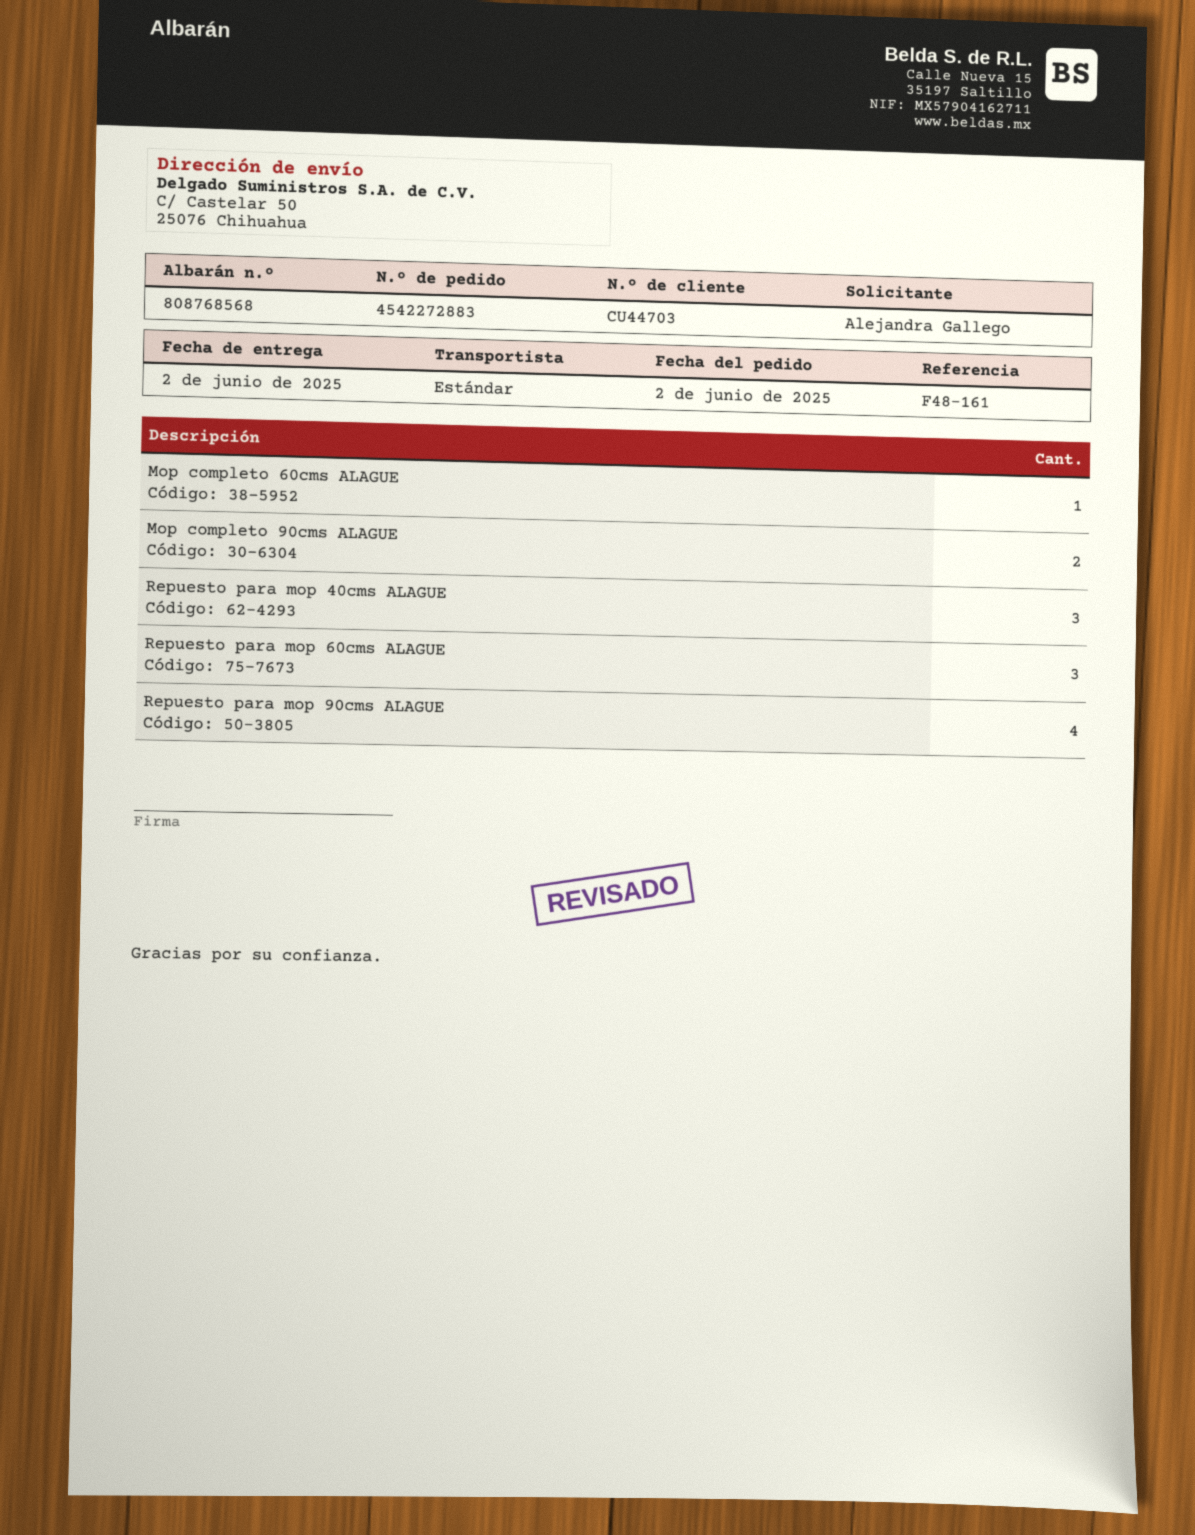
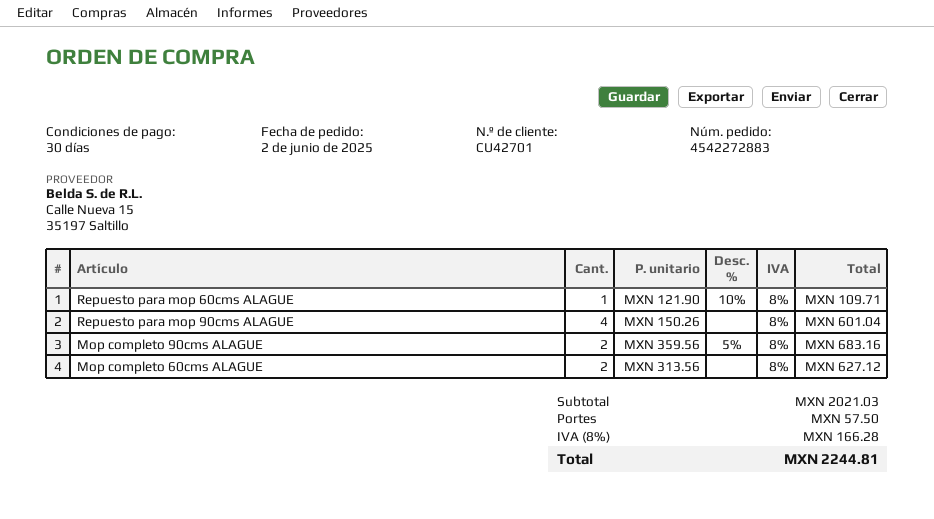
customer number: CU44703 -> CU42701
Mop completo 60cms ALAGUE: 1 -> 2
Repuesto para mop 40cms ALAGUE: 3 -> none
Repuesto para mop 60cms ALAGUE: 3 -> 1

